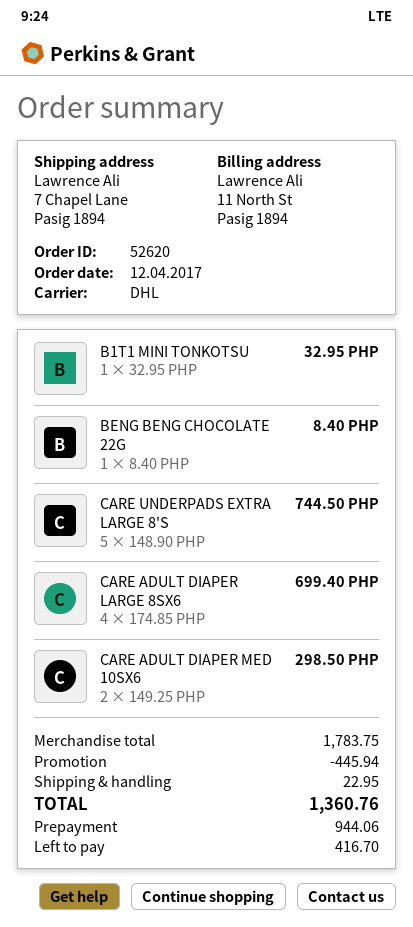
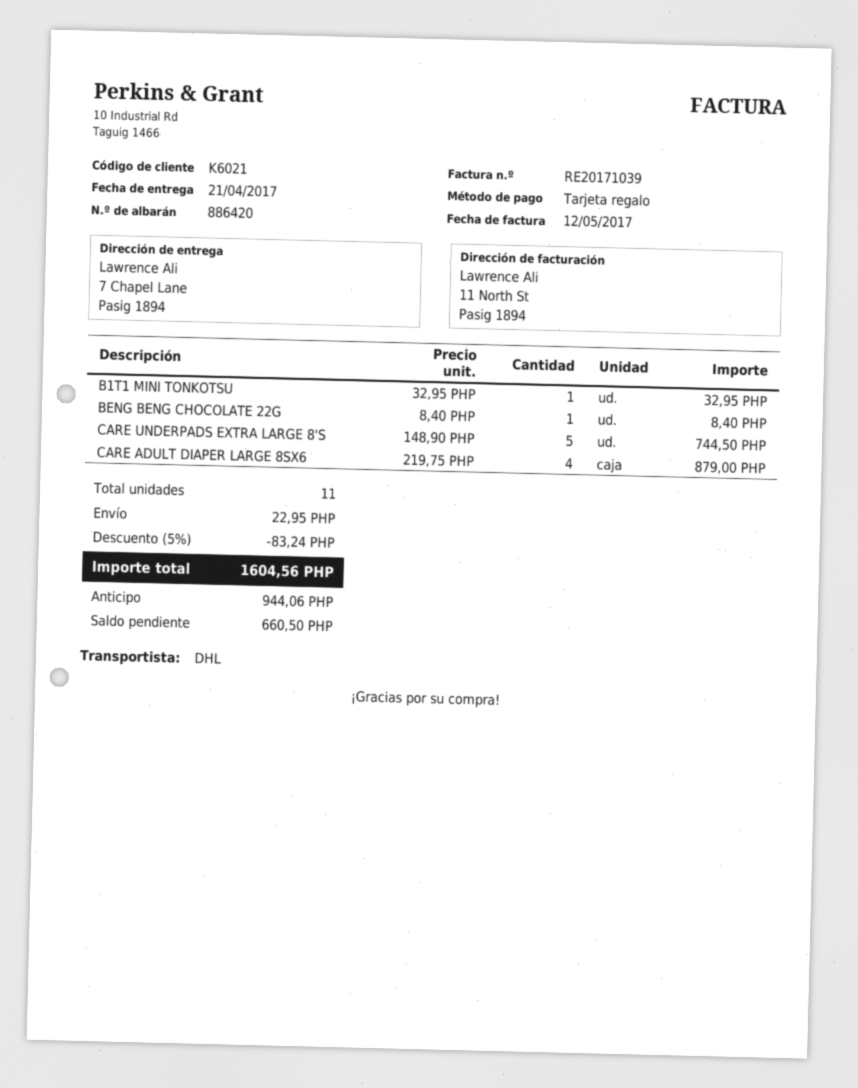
CARE ADULT DIAPER LARGE 8SX6: 4 x 174.85 = 699.40 -> 4 x 219.75 = 879.00
CARE ADULT DIAPER MED 10SX6: 2 x 149.25 = 298.50 -> none
discount: 445.94 -> 83.24
total: 1360.76 -> 1604.56
balance: 416.70 -> 660.50

